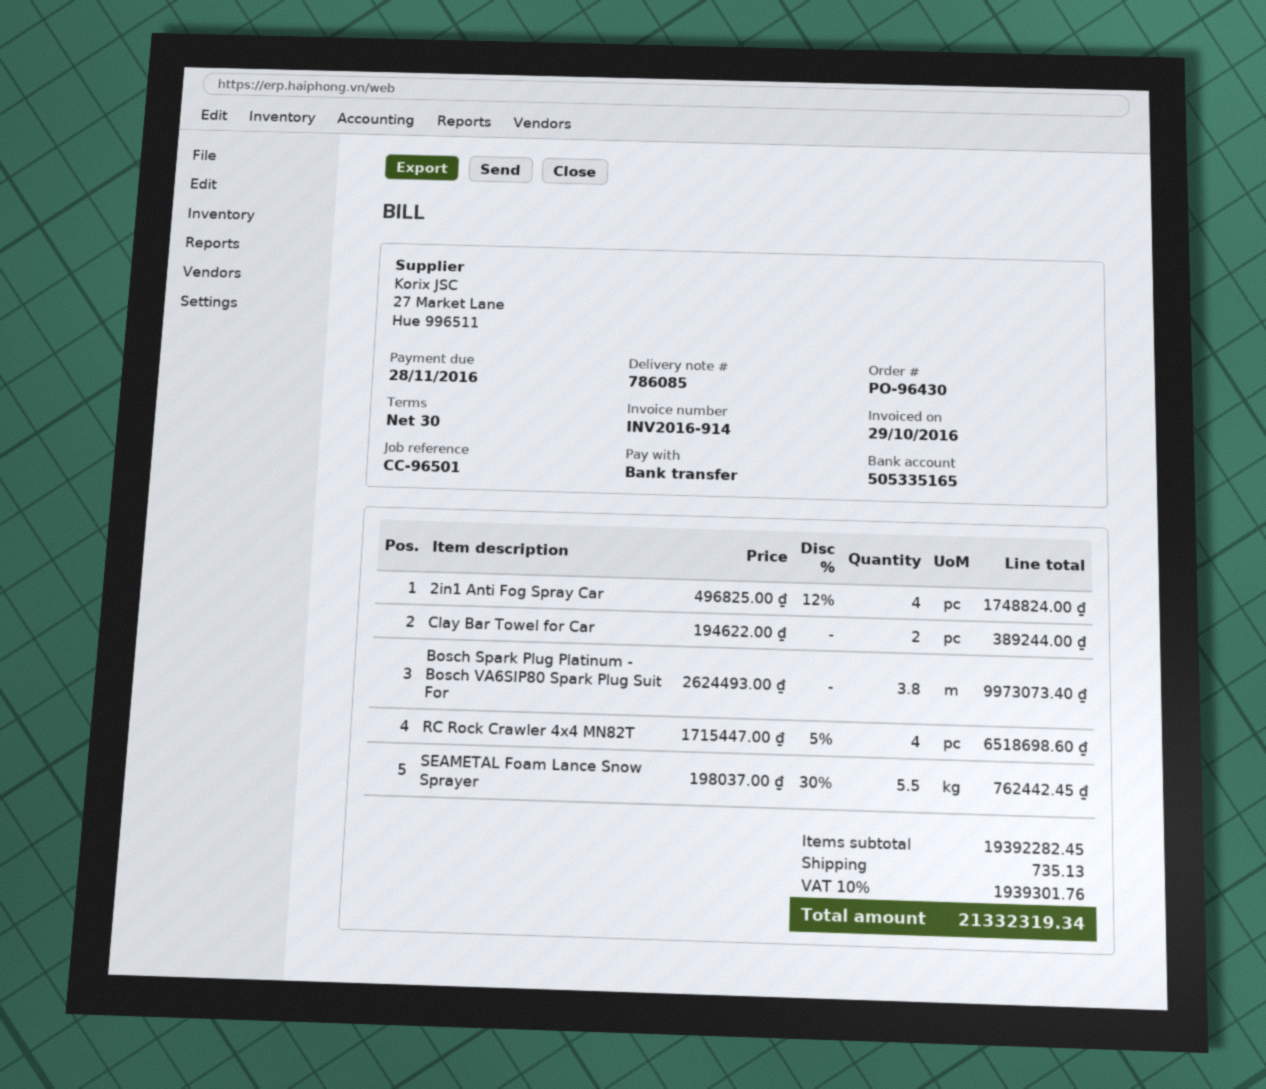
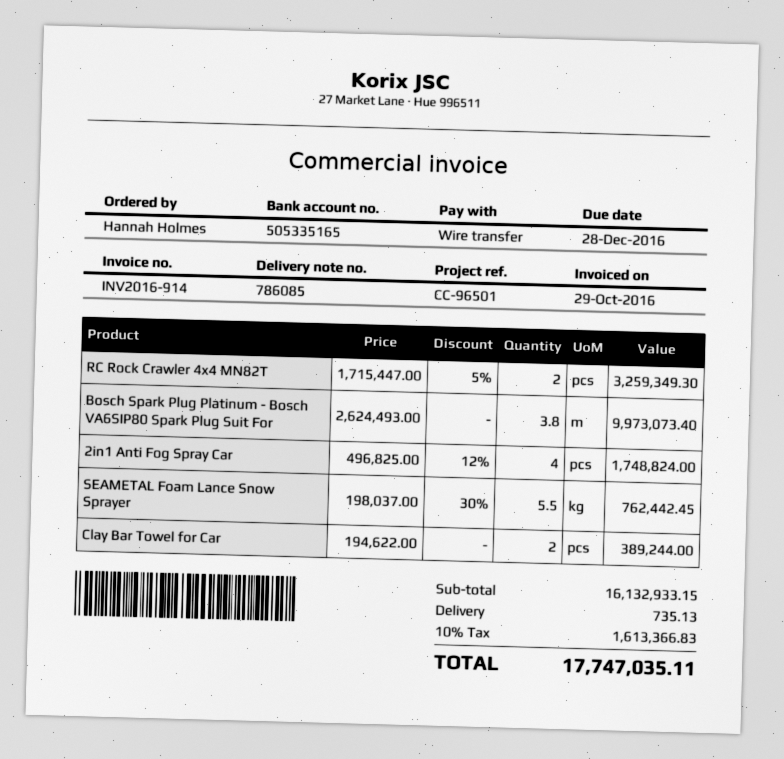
due date: 2016-11-28 -> 2016-12-28
RC Rock Crawler 4x4 MN82T: 4 x 1715447.00 - 5% = 6518698.60 -> 2 x 1715447.00 - 5% = 3259349.30
subtotal: 19392282.45 -> 16132933.15
tax: 10% = 1939301.76 -> 10% = 1613366.83
total: 21332319.34 -> 17747035.11

